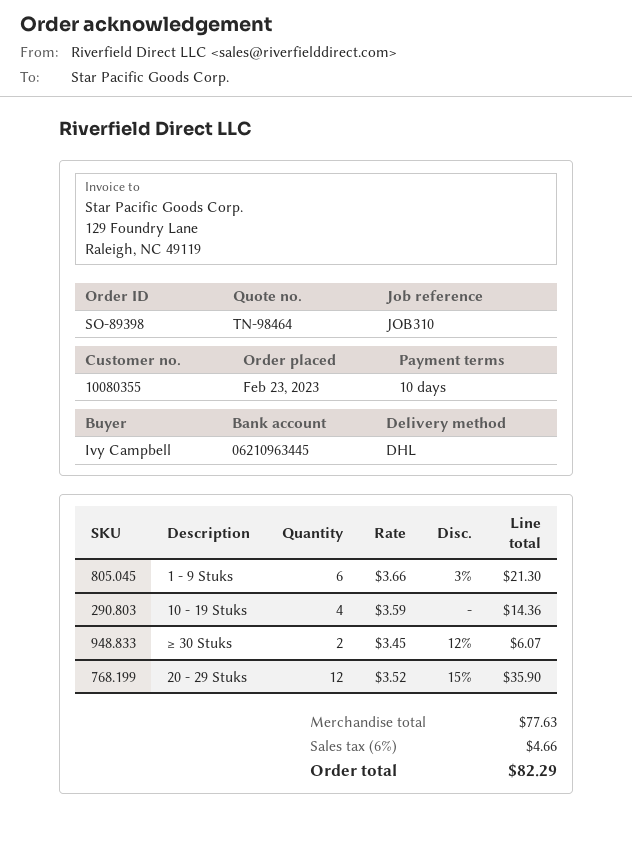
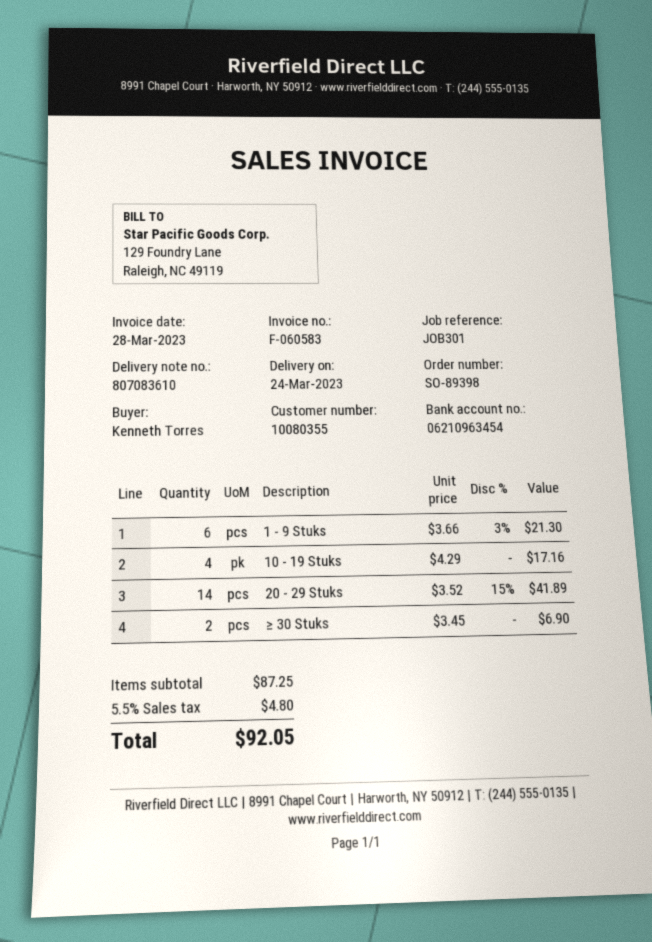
reference: JOB310 -> JOB301
ordered by: Ivy Campbell -> Kenneth Torres
bank account: 06210963445 -> 06210963454
10 - 19 Stuks: 4 x 3.59 = 14.36 -> 4 x 4.29 = 17.16
≥ 30 Stuks: 2 x 3.45 - 12% = 6.07 -> 2 x 3.45 = 6.90
20 - 29 Stuks: 12 x 3.52 - 15% = 35.90 -> 14 x 3.52 - 15% = 41.89
subtotal: 77.63 -> 87.25
tax: 6% = 4.66 -> 5.5% = 4.80
total: 82.29 -> 92.05

